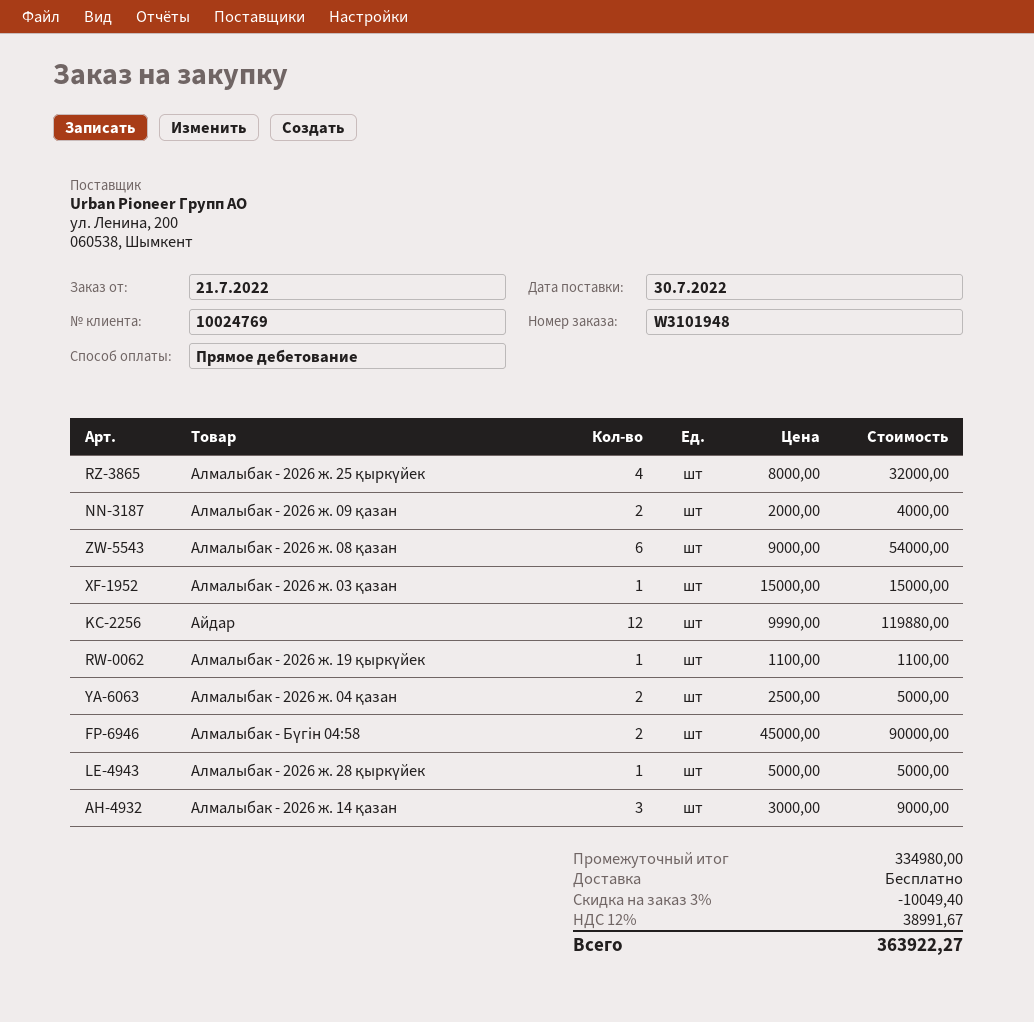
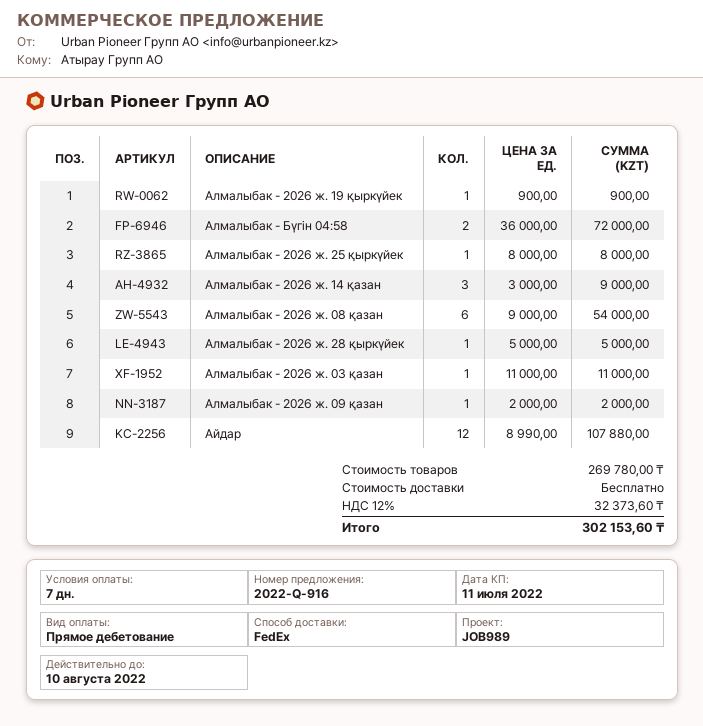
Алмалыбак - 2026 ж. 25 қыркүйек: 4 x 8000.00 = 32000.00 -> 1 x 8000.00 = 8000.00
Алмалыбак - 2026 ж. 09 қазан: 2 x 2000.00 = 4000.00 -> 1 x 2000.00 = 2000.00
Алмалыбак - 2026 ж. 03 қазан: 1 x 15000.00 = 15000.00 -> 1 x 11000.00 = 11000.00
Айдар: 12 x 9990.00 = 119880.00 -> 12 x 8990.00 = 107880.00
Алмалыбак - 2026 ж. 19 қыркүйек: 1 x 1100.00 = 1100.00 -> 1 x 900.00 = 900.00
Алмалыбак - 2026 ж. 04 қазан: 2 x 2500.00 = 5000.00 -> none
Алмалыбак - Бүгін 04:58: 2 x 45000.00 = 90000.00 -> 2 x 36000.00 = 72000.00
subtotal: 334980.00 -> 269780.00
discount: 3% = 10049.40 -> none
tax: 12% = 38991.67 -> 12% = 32373.60
total: 363922.27 -> 302153.60

